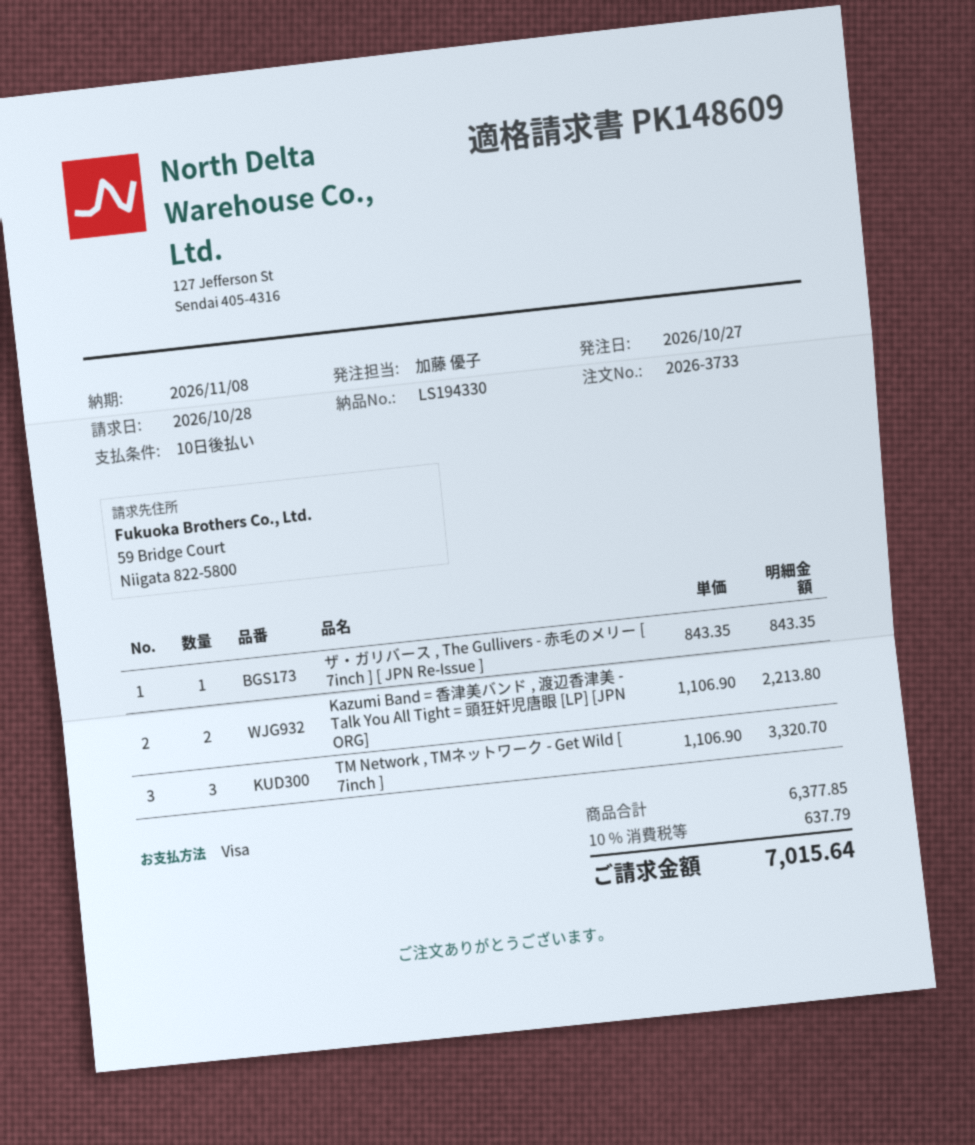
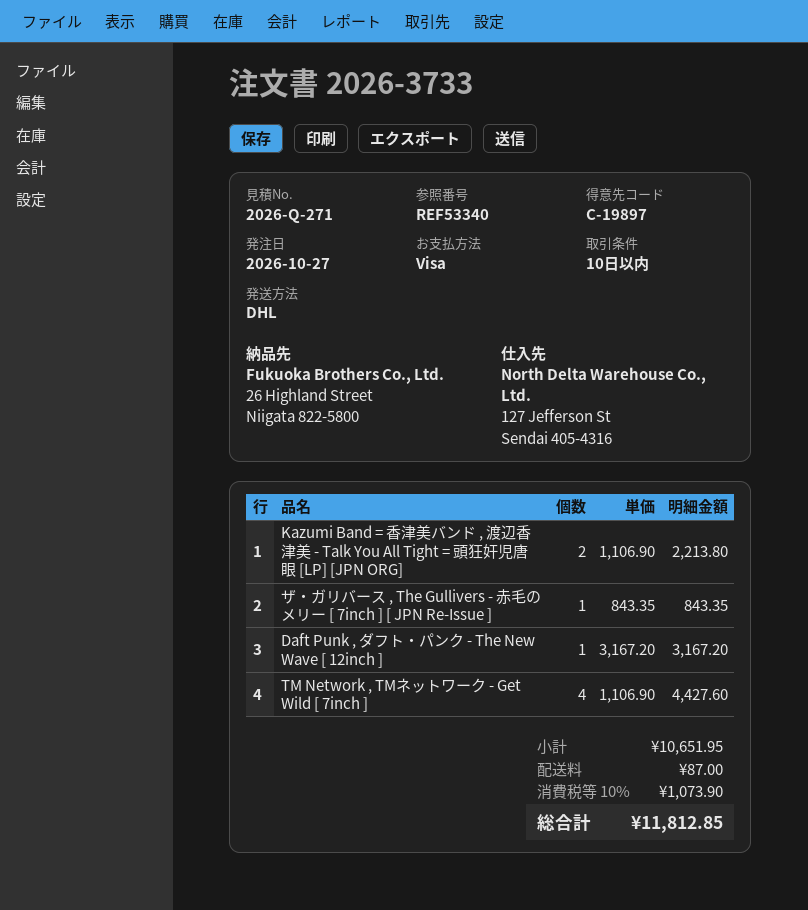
TM Network , TMネットワーク - Get Wild [ 7inch ]: 3 x 1106.90 = 3320.70 -> 4 x 1106.90 = 4427.60
Daft Punk , ダフト・パンク - The New Wave [ 12inch ]: none -> 1 x 3167.20 = 3167.20
subtotal: 6377.85 -> 10651.95
shipping: none -> 87.00
tax: 10% = 637.79 -> 10% = 1073.90
total: 7015.64 -> 11812.85

